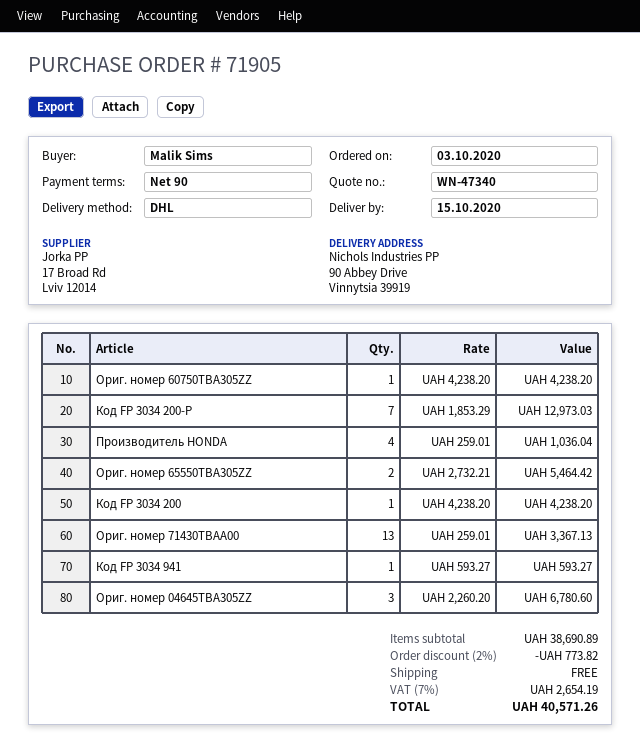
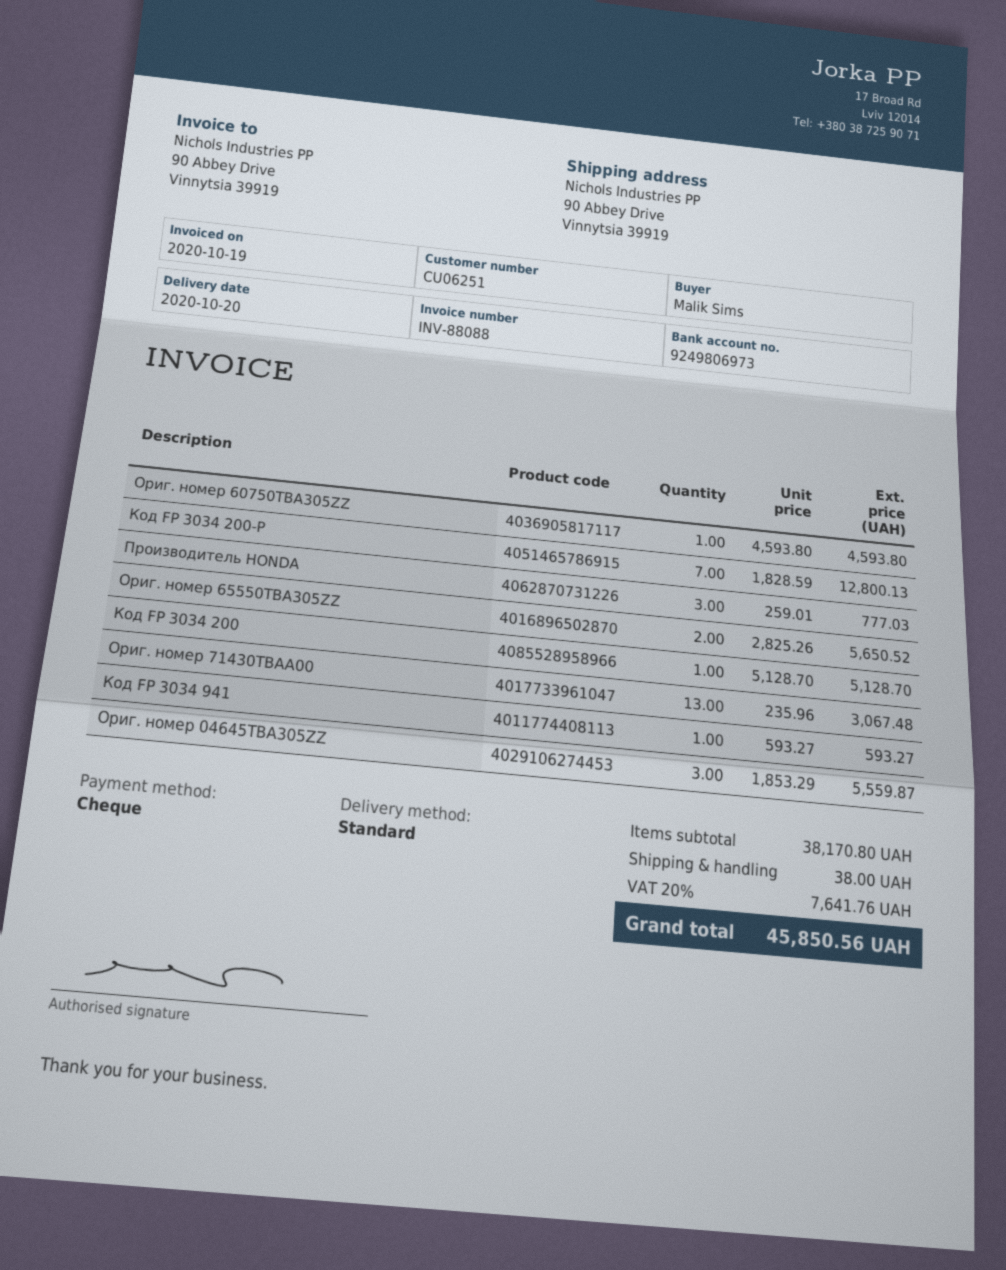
delivery date: 2020-10-15 -> 2020-10-20
shipping method: DHL -> standard
Ориг. номер 60750TBA305ZZ: 1 x 4238.20 = 4238.20 -> 1 x 4593.80 = 4593.80
Код FP 3034 200-P: 7 x 1853.29 = 12973.03 -> 7 x 1828.59 = 12800.13
Производитель HONDA: 4 x 259.01 = 1036.04 -> 3 x 259.01 = 777.03
Ориг. номер 65550TBA305ZZ: 2 x 2732.21 = 5464.42 -> 2 x 2825.26 = 5650.52
Код FP 3034 200: 1 x 4238.20 = 4238.20 -> 1 x 5128.70 = 5128.70
Ориг. номер 71430TBAA00: 13 x 259.01 = 3367.13 -> 13 x 235.96 = 3067.48
Ориг. номер 04645TBA305ZZ: 3 x 2260.20 = 6780.60 -> 3 x 1853.29 = 5559.87
subtotal: 38690.89 -> 38170.80
discount: 2% = 773.82 -> none
shipping: 0.00 -> 38.00
tax: 7% = 2654.19 -> 20% = 7641.76
total: 40571.26 -> 45850.56

